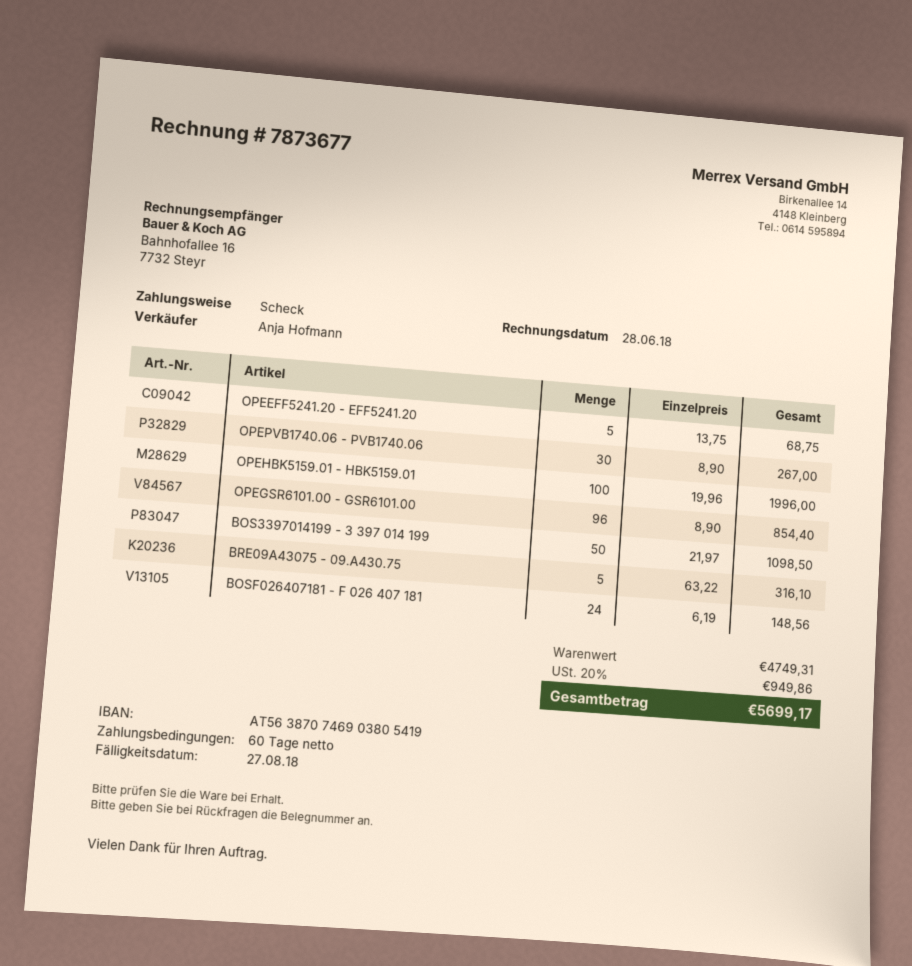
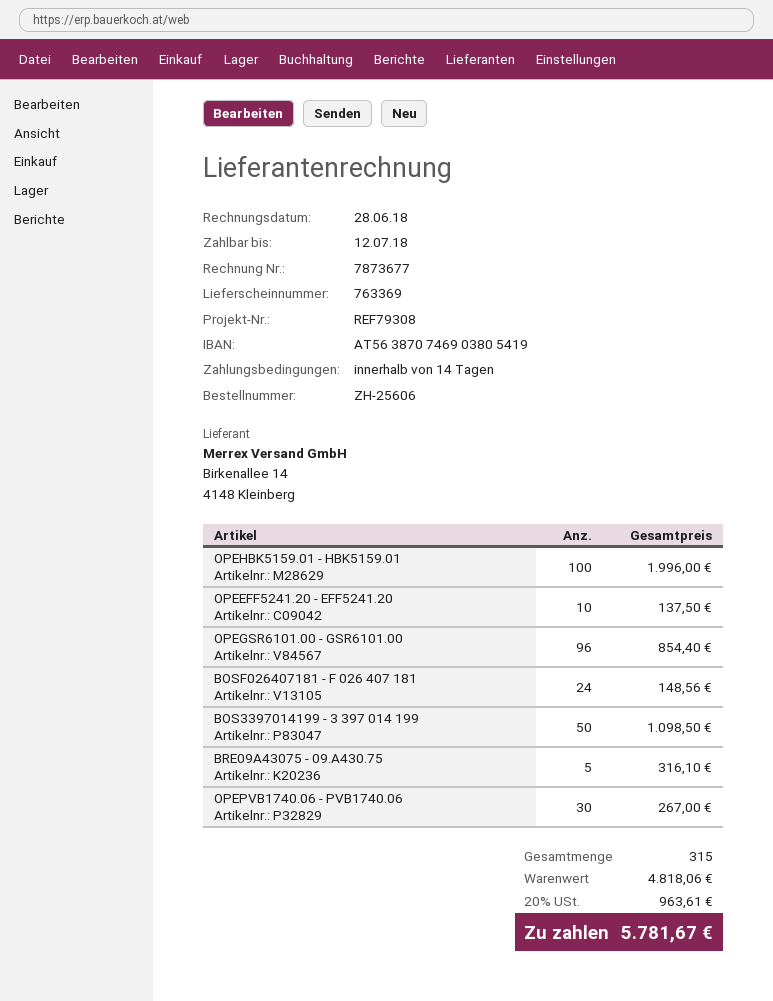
payment terms: 60 days -> 14 days
due date: 2018-08-27 -> 2018-07-12
OPEEFF5241.20 - EFF5241.20: 5 for 68.75 -> 10 for 137.50
subtotal: 4749.31 -> 4818.06
tax: 20% = 949.86 -> 20% = 963.61
total: 5699.17 -> 5781.67

